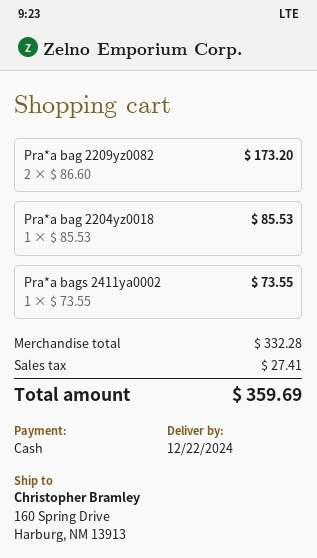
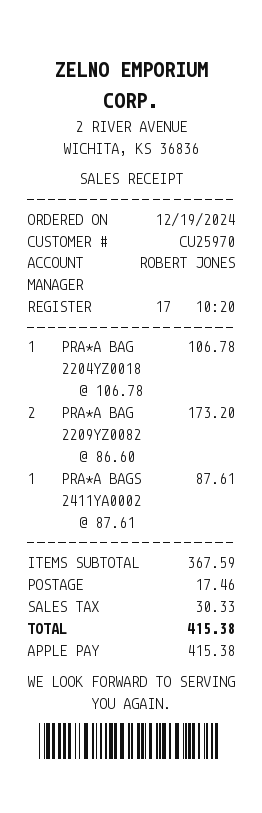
payment method: cash -> Apple Pay
Pra*a bag 2204yz0018: 1 x 85.53 = 85.53 -> 1 x 106.78 = 106.78
Pra*a bags 2411ya0002: 1 x 73.55 = 73.55 -> 1 x 87.61 = 87.61
subtotal: 332.28 -> 367.59
shipping: none -> 17.46
tax: 27.41 -> 30.33
total: 359.69 -> 415.38

